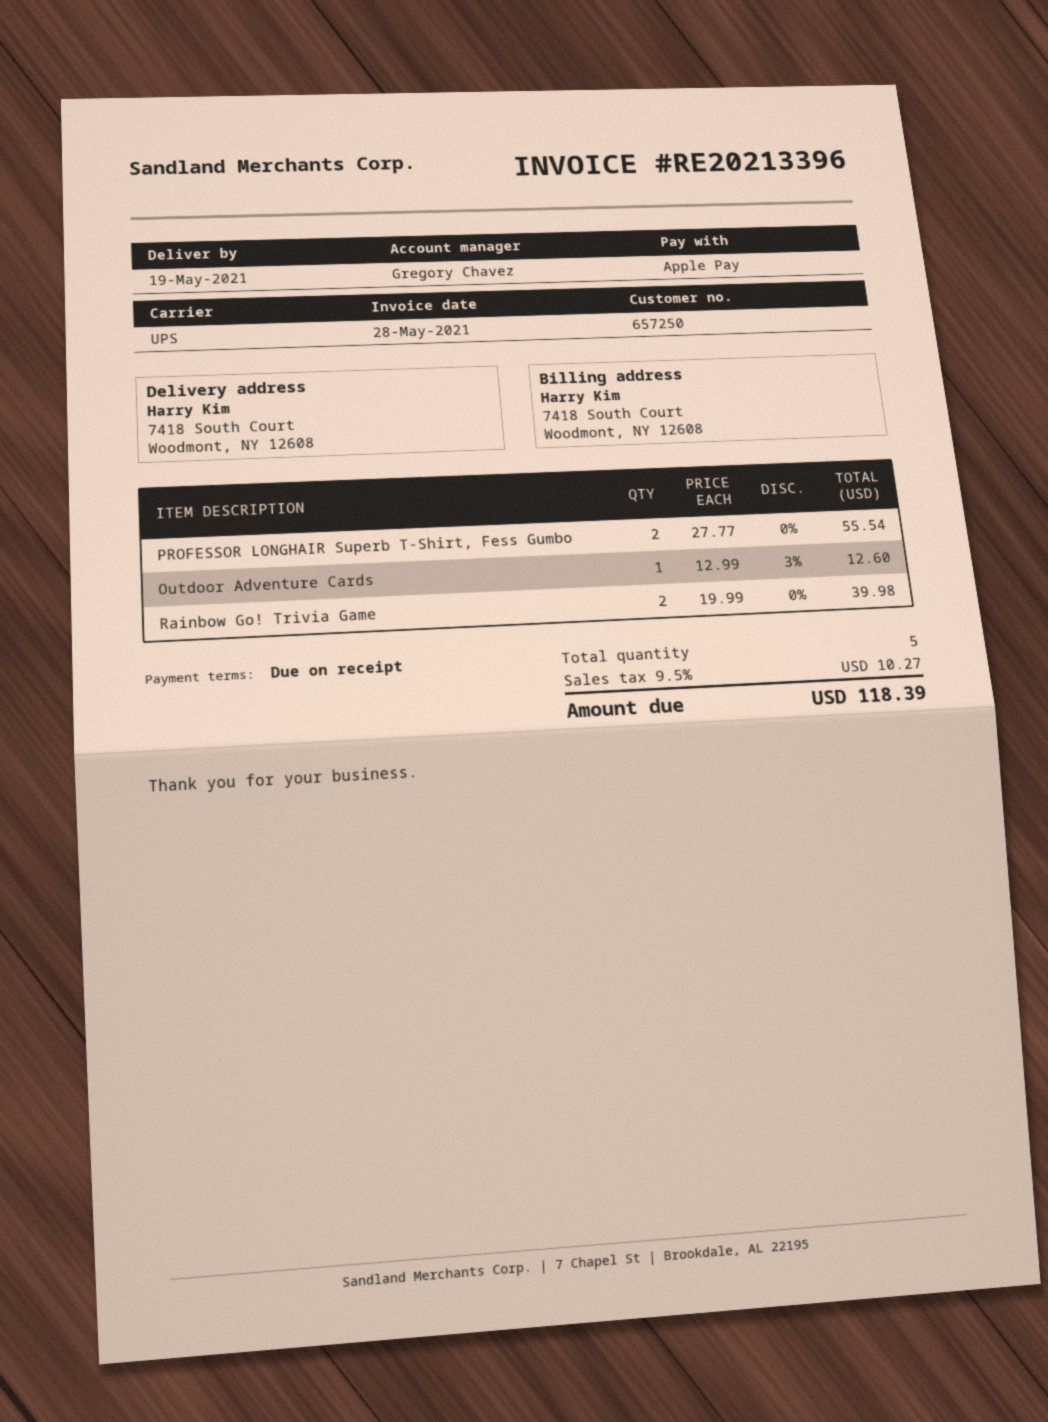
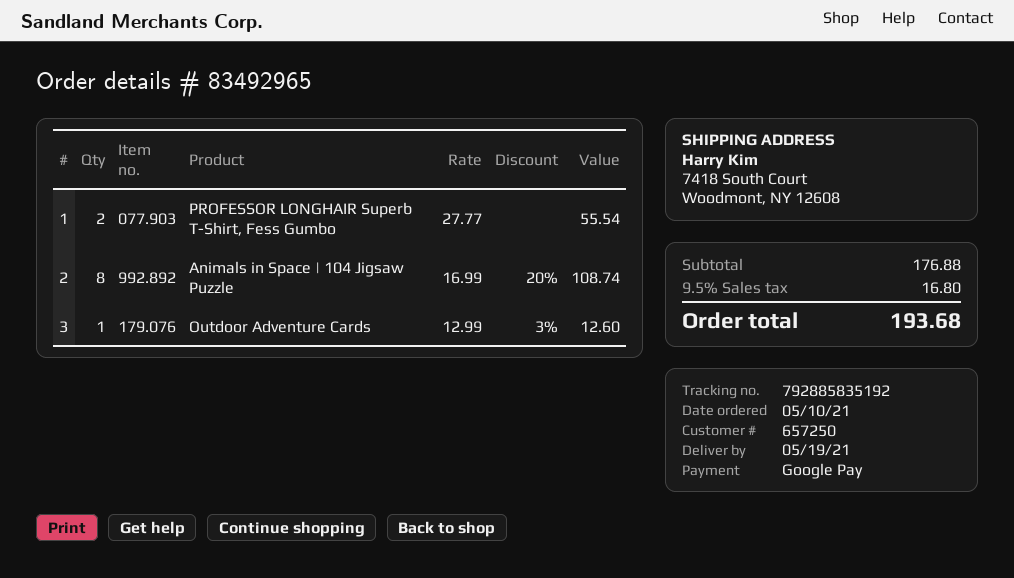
payment method: Apple Pay -> Google Pay
Rainbow Go! Trivia Game: 2 x 19.99 = 39.98 -> none
Animals in Space | 104 Jigsaw Puzzle: none -> 8 x 16.99 - 20% = 108.74
tax: 9.5% = 10.27 -> 9.5% = 16.80
total: 118.39 -> 193.68

